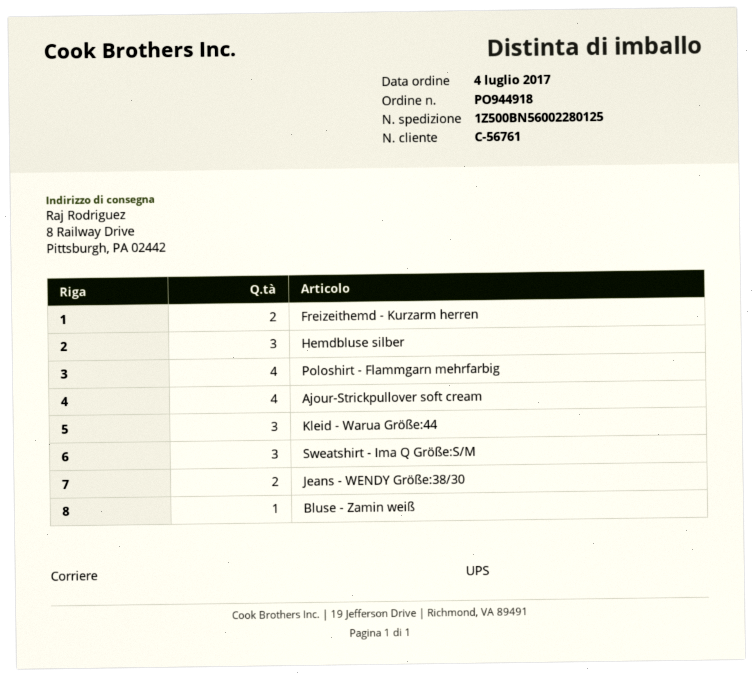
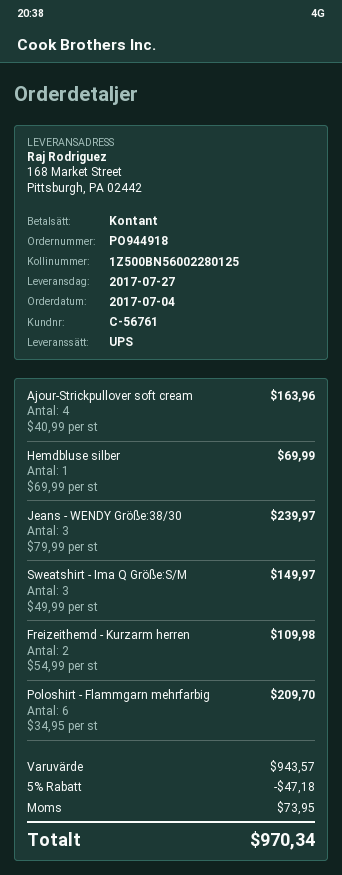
ship to: 8 Railway Drive, Pittsburgh, PA 02442 -> 168 Market Street, Pittsburgh, PA 02442
Hemdbluse silber: 3 -> 1
Poloshirt - Flammgarn mehrfarbig: 4 -> 6
Kleid - Warua Größe:44: 3 -> none
Jeans - WENDY Größe:38/30: 2 -> 3
Bluse - Zamin weiß: 1 -> none

